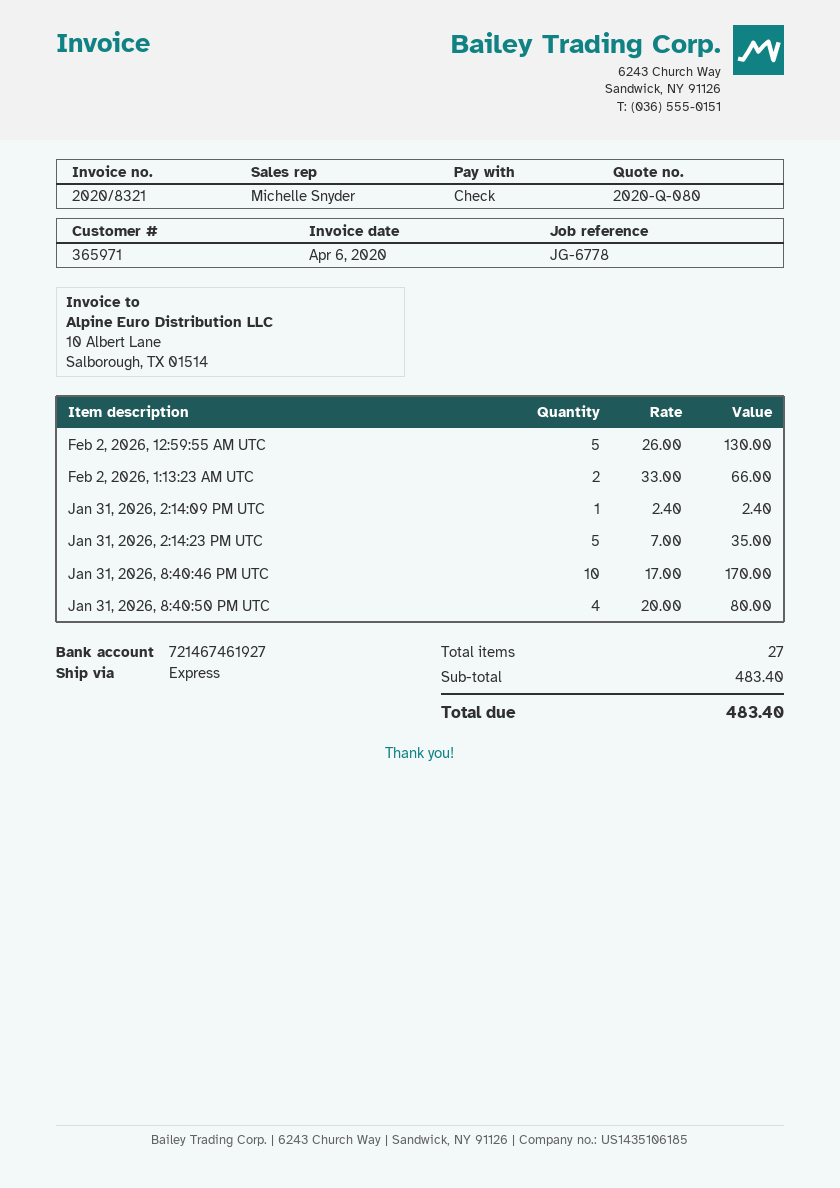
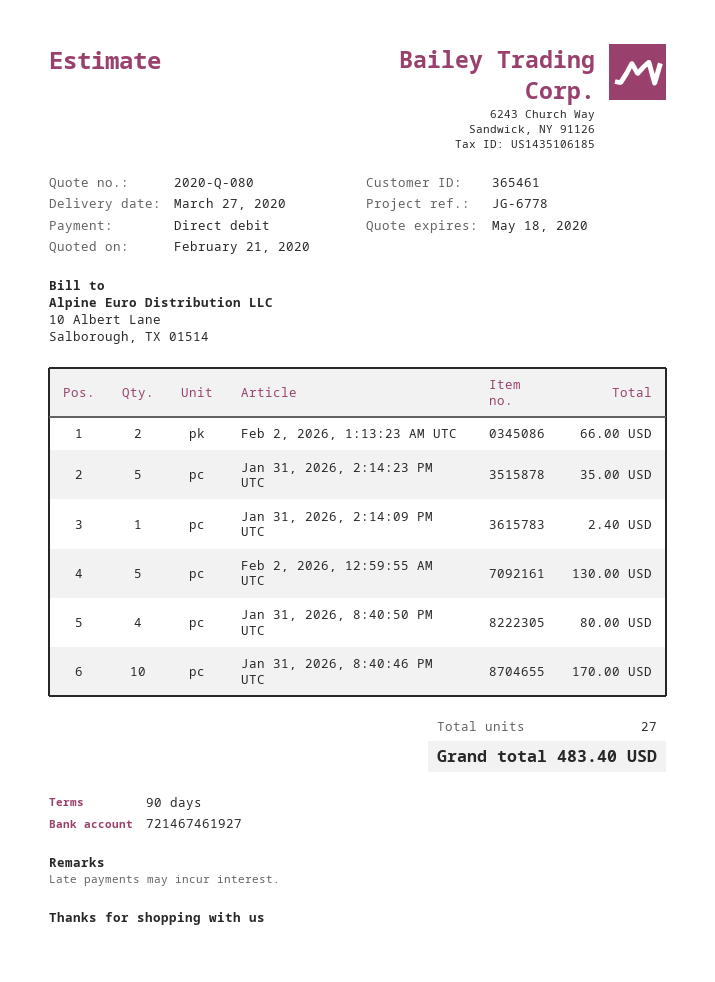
customer number: 365971 -> 365461
payment method: cheque -> direct debit

